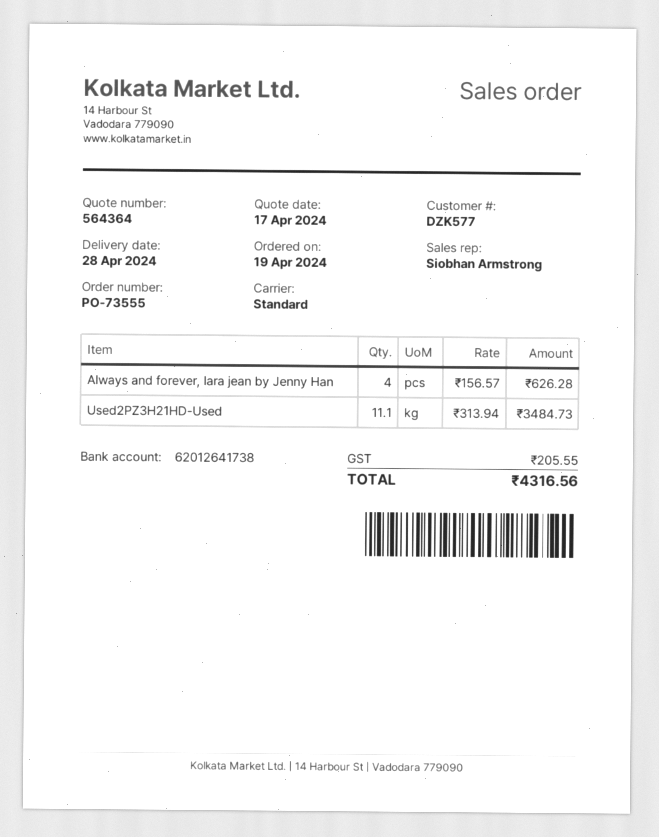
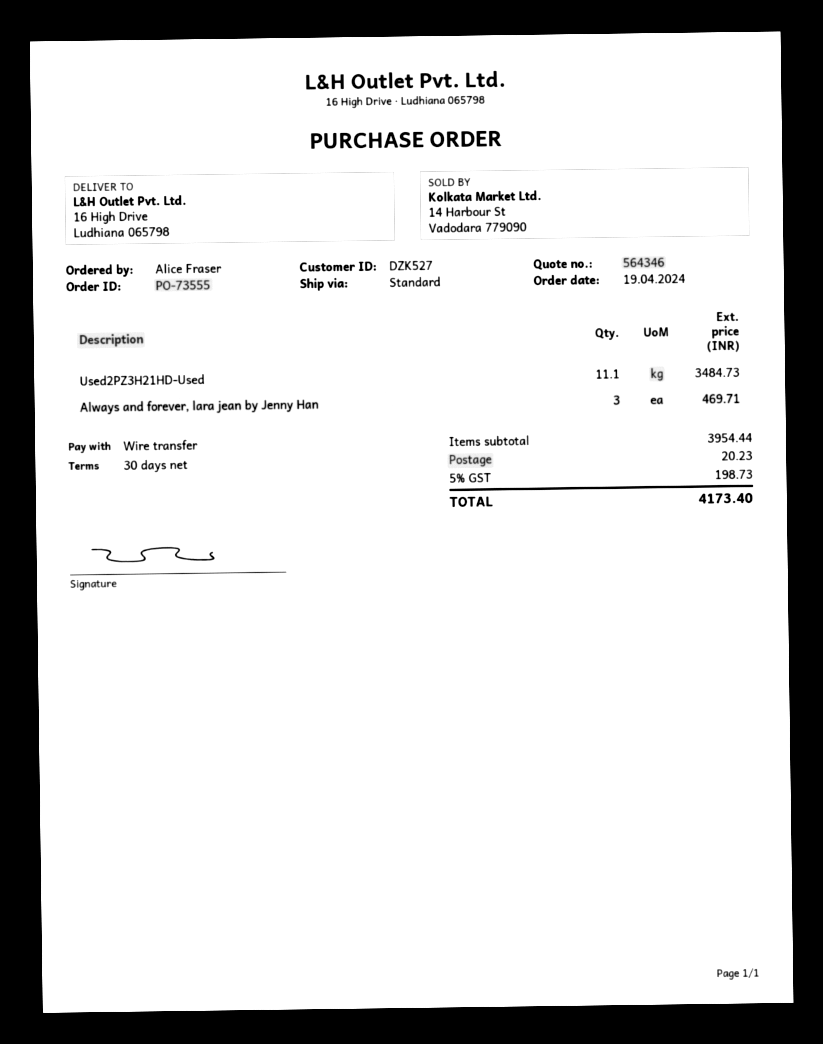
quote number: 564364 -> 564346
customer number: DZK577 -> DZK527
Always and forever, lara jean by Jenny Han: 4 for 626.28 -> 3 for 469.71
shipping: none -> 20.23
tax: 205.55 -> 198.73
total: 4316.56 -> 4173.40

